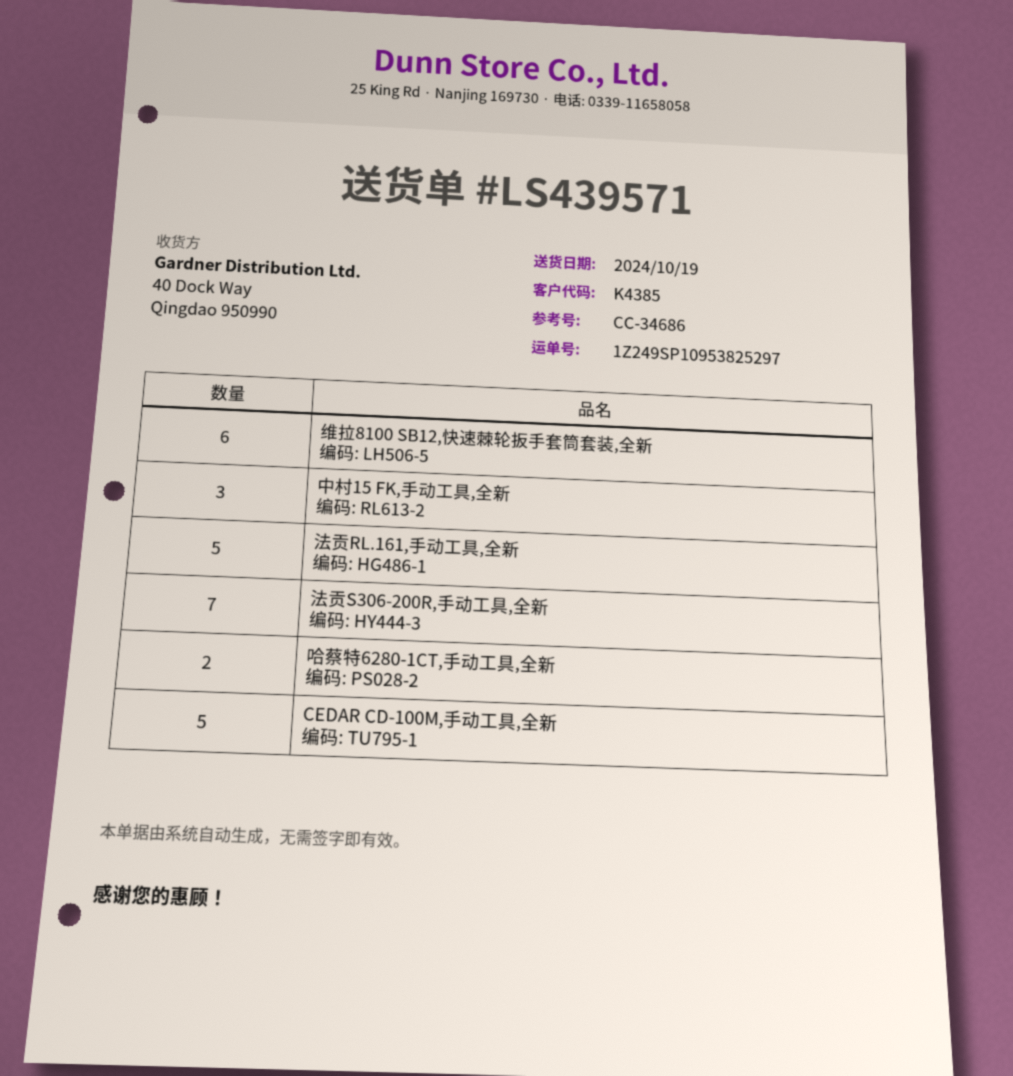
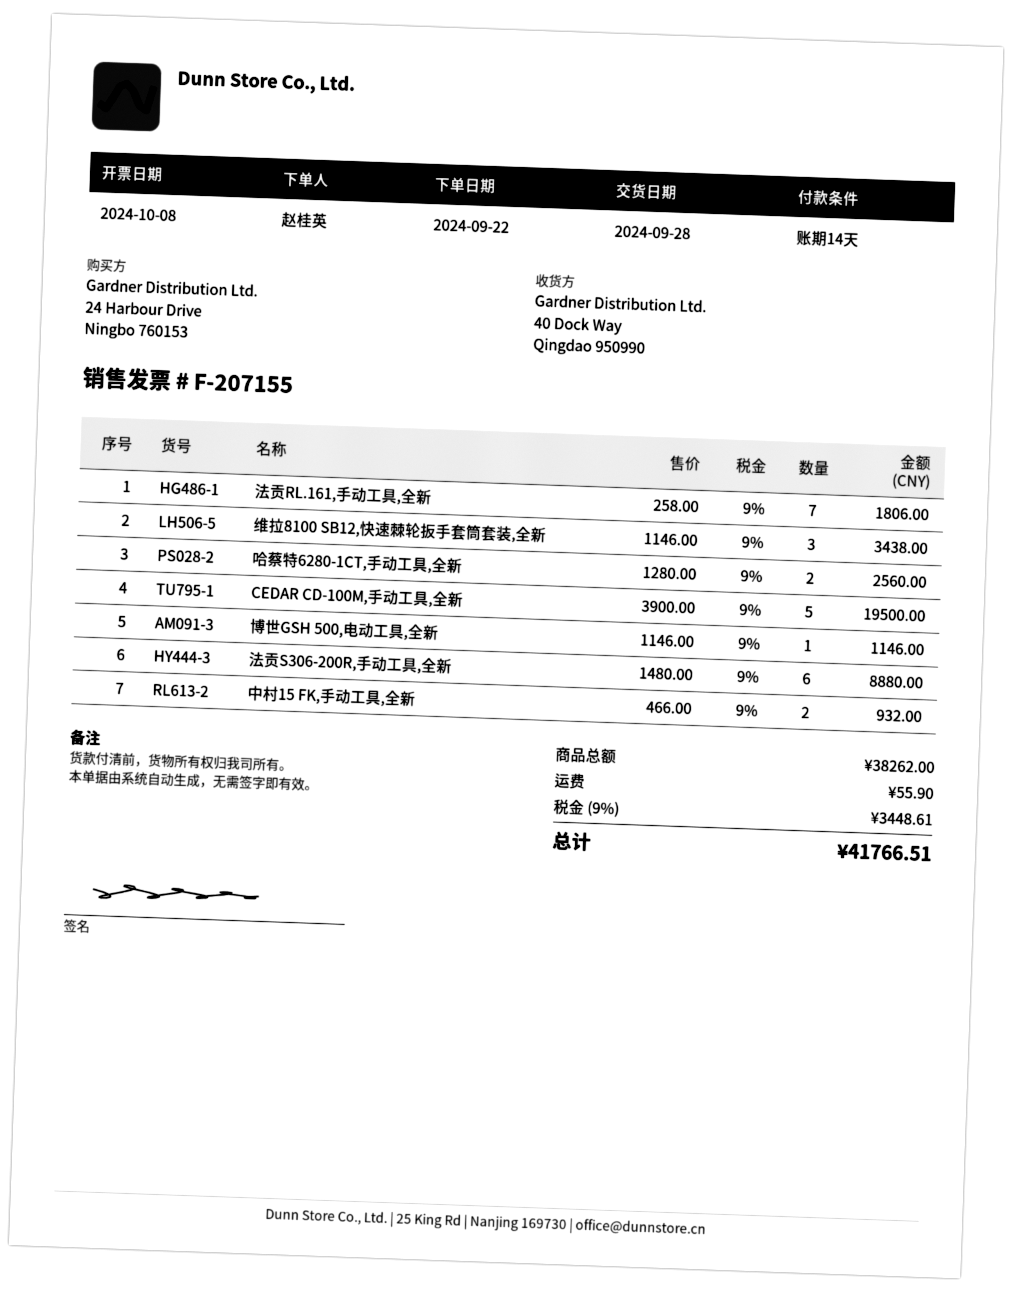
delivery date: 2024-10-19 -> 2024-09-28
维拉8100 SB12,快速棘轮扳手套筒套装,全新: 6 -> 3
中村15 FK,手动工具,全新: 3 -> 2
法贡RL.161,手动工具,全新: 5 -> 7
法贡S306-200R,手动工具,全新: 7 -> 6
博世GSH 500,电动工具,全新: none -> 1

